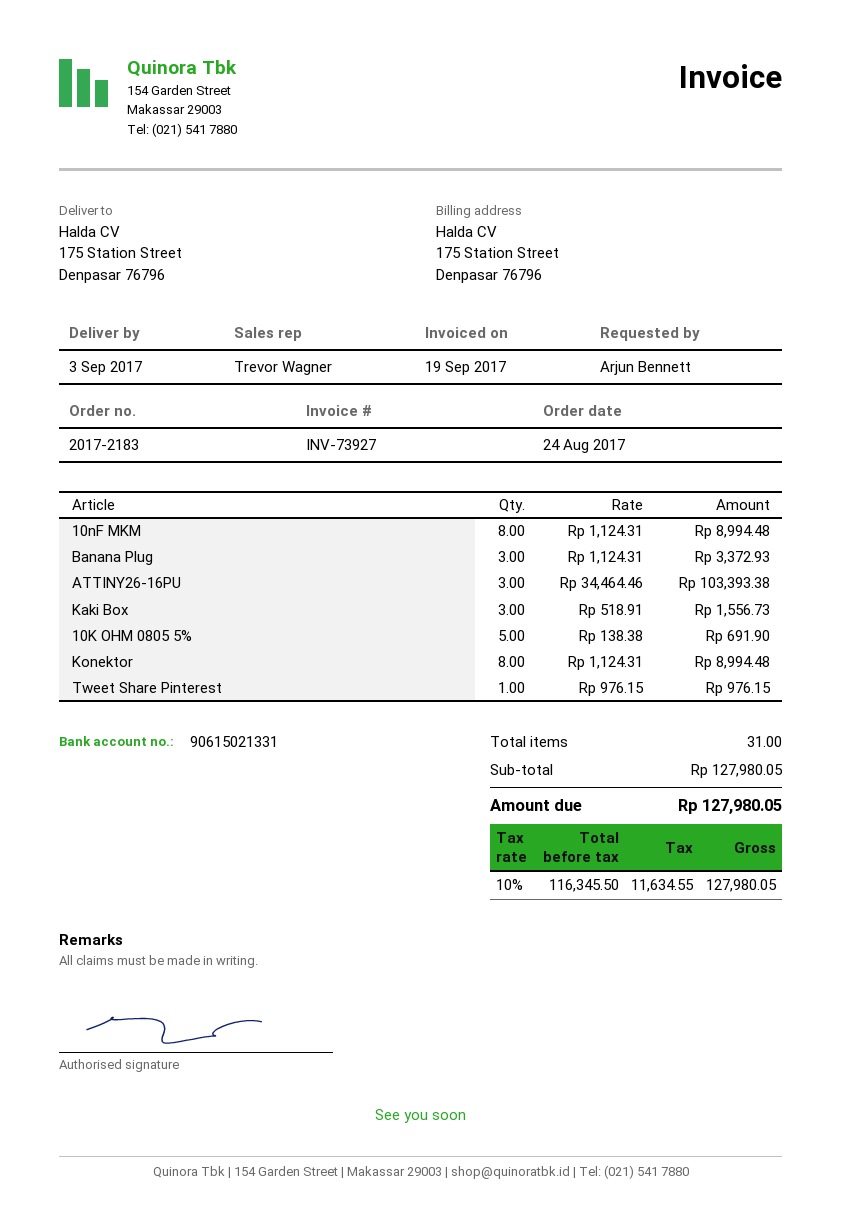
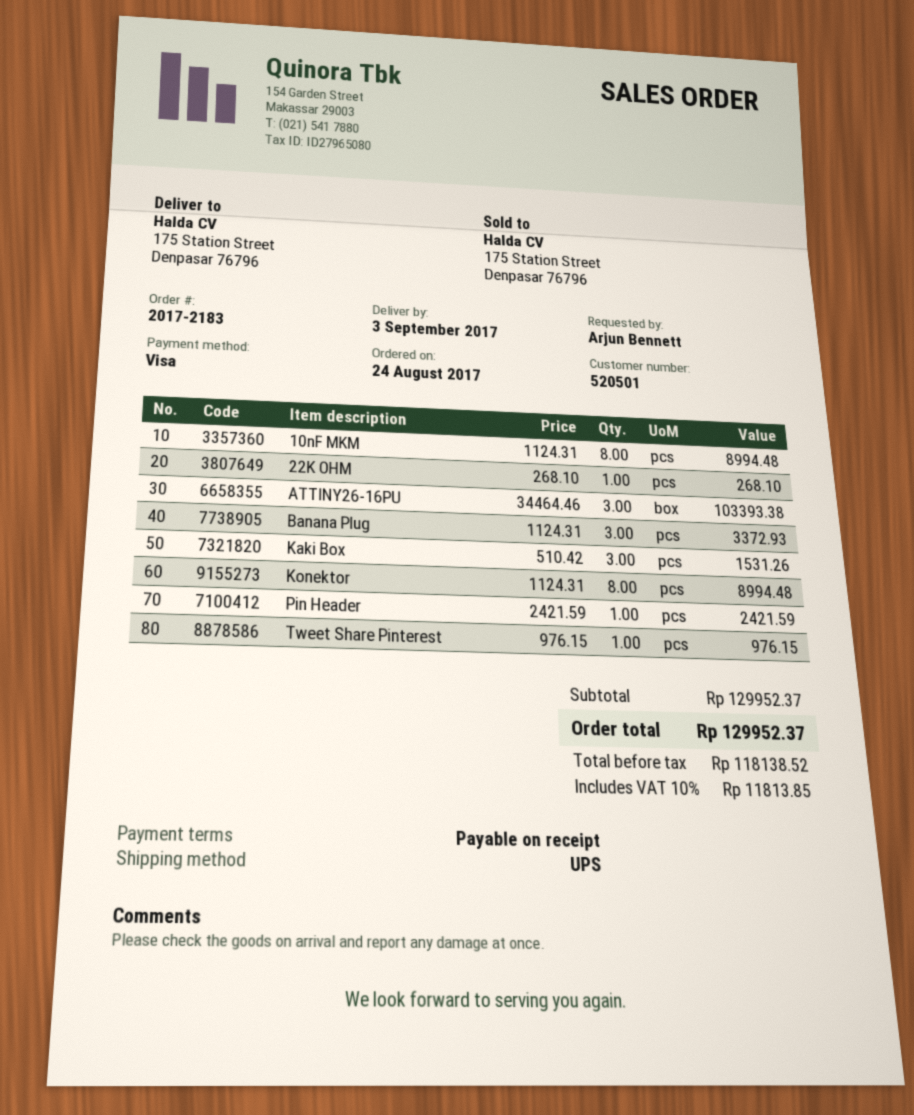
Kaki Box: 3 x 518.91 = 1556.73 -> 3 x 510.42 = 1531.26
10K OHM 0805 5%: 5 x 138.38 = 691.90 -> none
22K OHM: none -> 1 x 268.10 = 268.10
Pin Header: none -> 1 x 2421.59 = 2421.59
subtotal: 127980.05 -> 129952.37
net: 116345.50 -> 118138.52
tax: 10% = 11634.55 -> 10% = 11813.85
total: 127980.05 -> 129952.37

